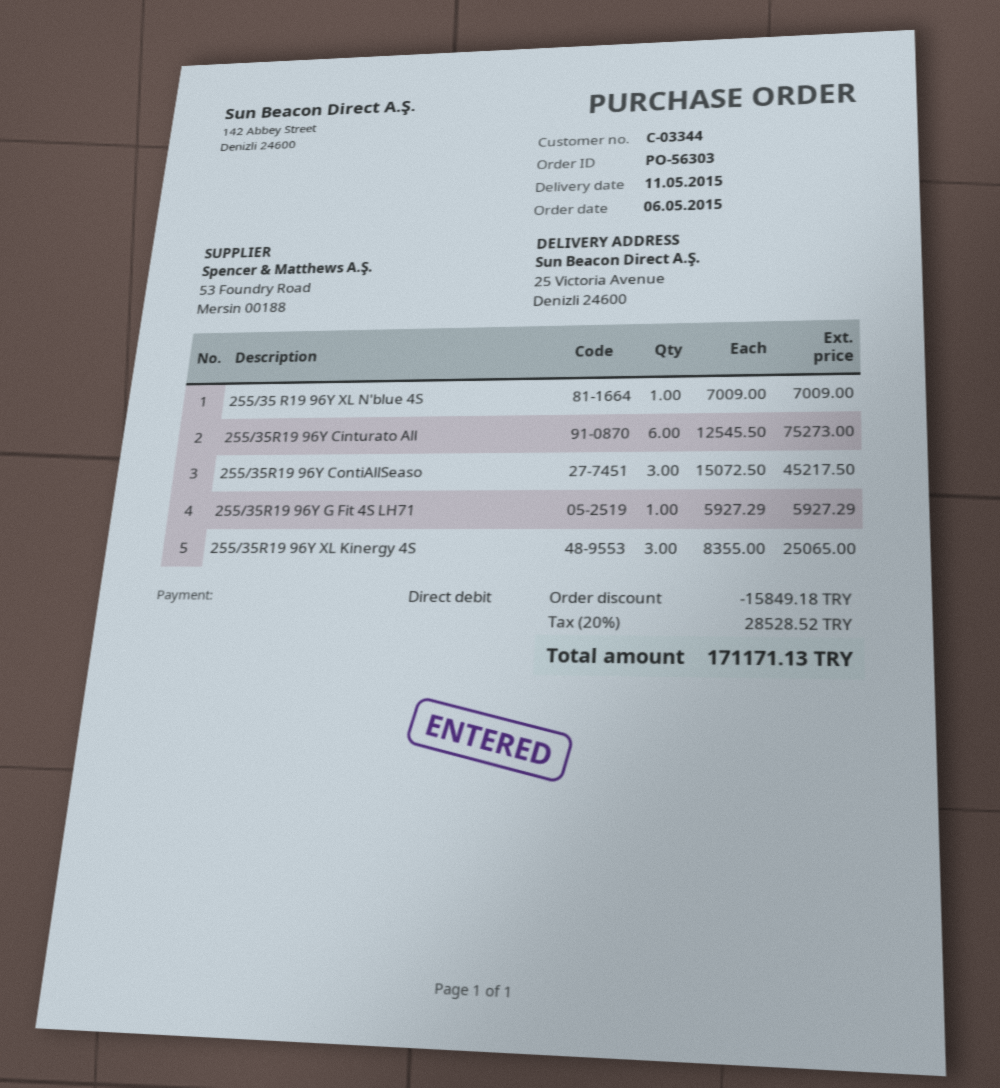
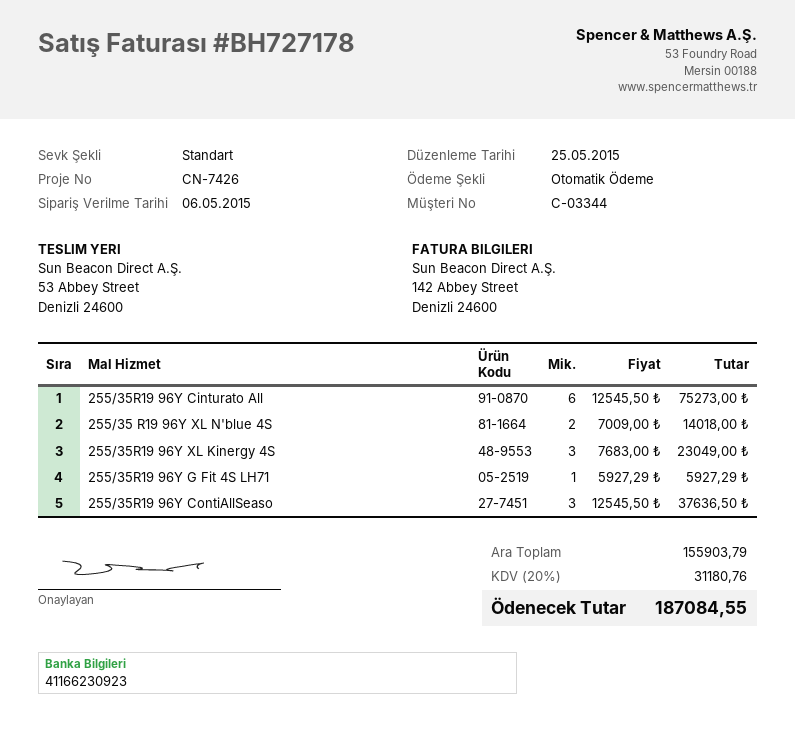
ship to: 25 Victoria Avenue, Denizli 24600 -> 53 Abbey Street, Denizli 24600
255/35 R19 96Y XL N'blue 4S: 1 x 7009.00 = 7009.00 -> 2 x 7009.00 = 14018.00
255/35R19 96Y ContiAllSeaso: 3 x 15072.50 = 45217.50 -> 3 x 12545.50 = 37636.50
255/35R19 96Y XL Kinergy 4S: 3 x 8355.00 = 25065.00 -> 3 x 7683.00 = 23049.00
discount: 15849.18 -> none
tax: 20% = 28528.52 -> 20% = 31180.76
total: 171171.13 -> 187084.55

